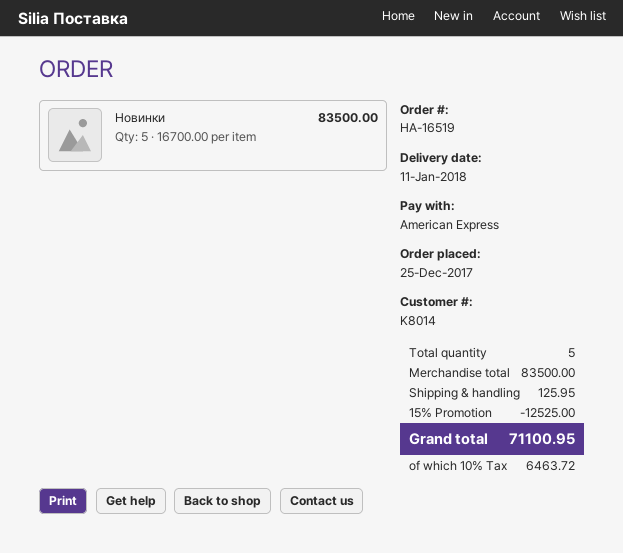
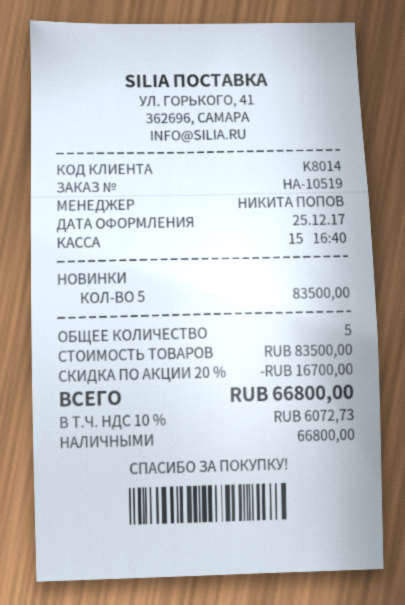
order number: HA-16519 -> HA-10519
payment method: American Express -> cash
discount: 15% = 12525.00 -> 20% = 16700.00
shipping: 125.95 -> none
tax: 10% = 6463.72 -> 10% = 6072.73
total: 71100.95 -> 66800.00

